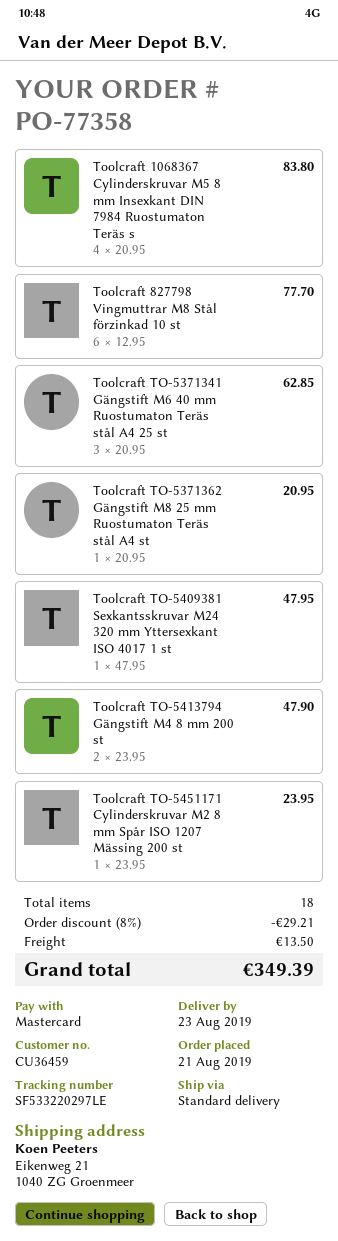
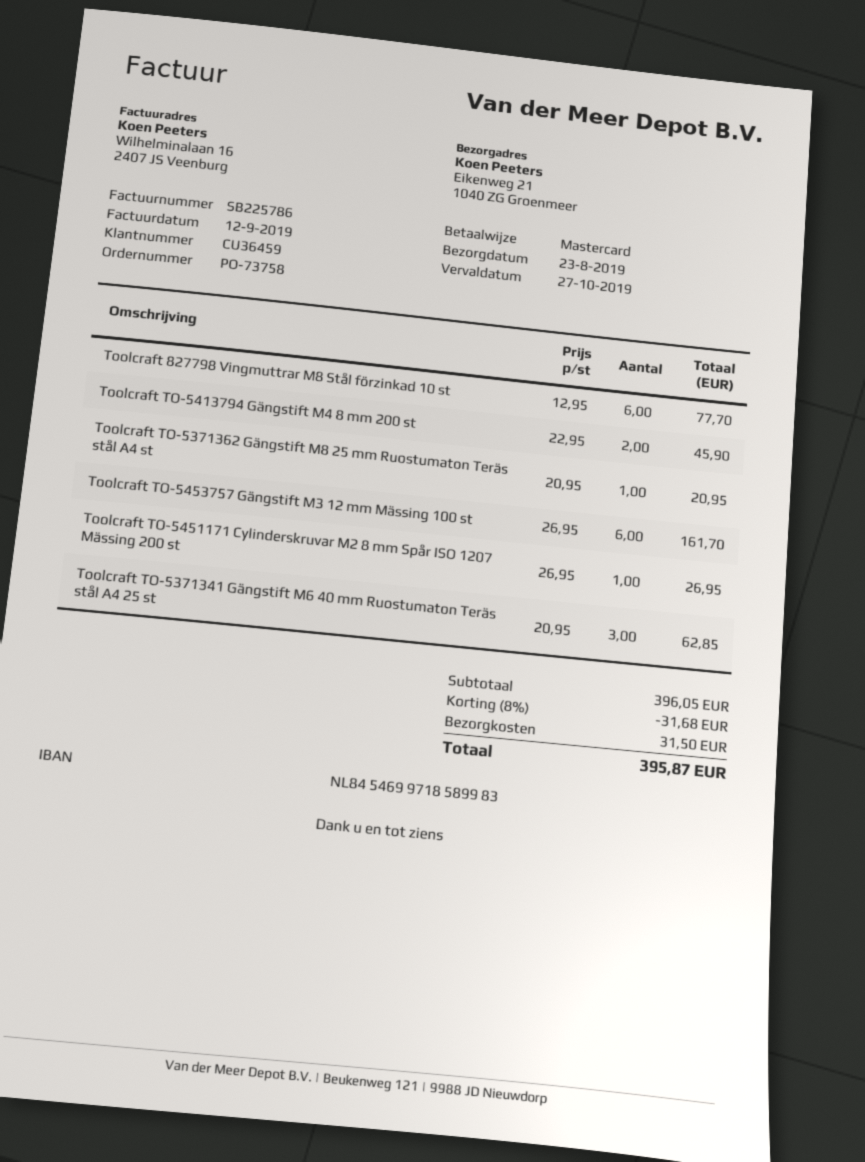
order number: PO-77358 -> PO-73758
Toolcraft 1068367 Cylinderskruvar M5 8 mm Insexkant DIN 7984 Ruostumaton Teräs s: 4 x 20.95 = 83.80 -> none
Toolcraft TO-5409381 Sexkantsskruvar M24 320 mm Yttersexkant ISO 4017 1 st: 1 x 47.95 = 47.95 -> none
Toolcraft TO-5413794 Gängstift M4 8 mm 200 st: 2 x 23.95 = 47.90 -> 2 x 22.95 = 45.90
Toolcraft TO-5451171 Cylinderskruvar M2 8 mm Spår ISO 1207 Mässing 200 st: 1 x 23.95 = 23.95 -> 1 x 26.95 = 26.95
Toolcraft TO-5453757 Gängstift M3 12 mm Mässing 100 st: none -> 6 x 26.95 = 161.70
discount: 8% = 29.21 -> 8% = 31.68
shipping: 13.50 -> 31.50
total: 349.39 -> 395.87

